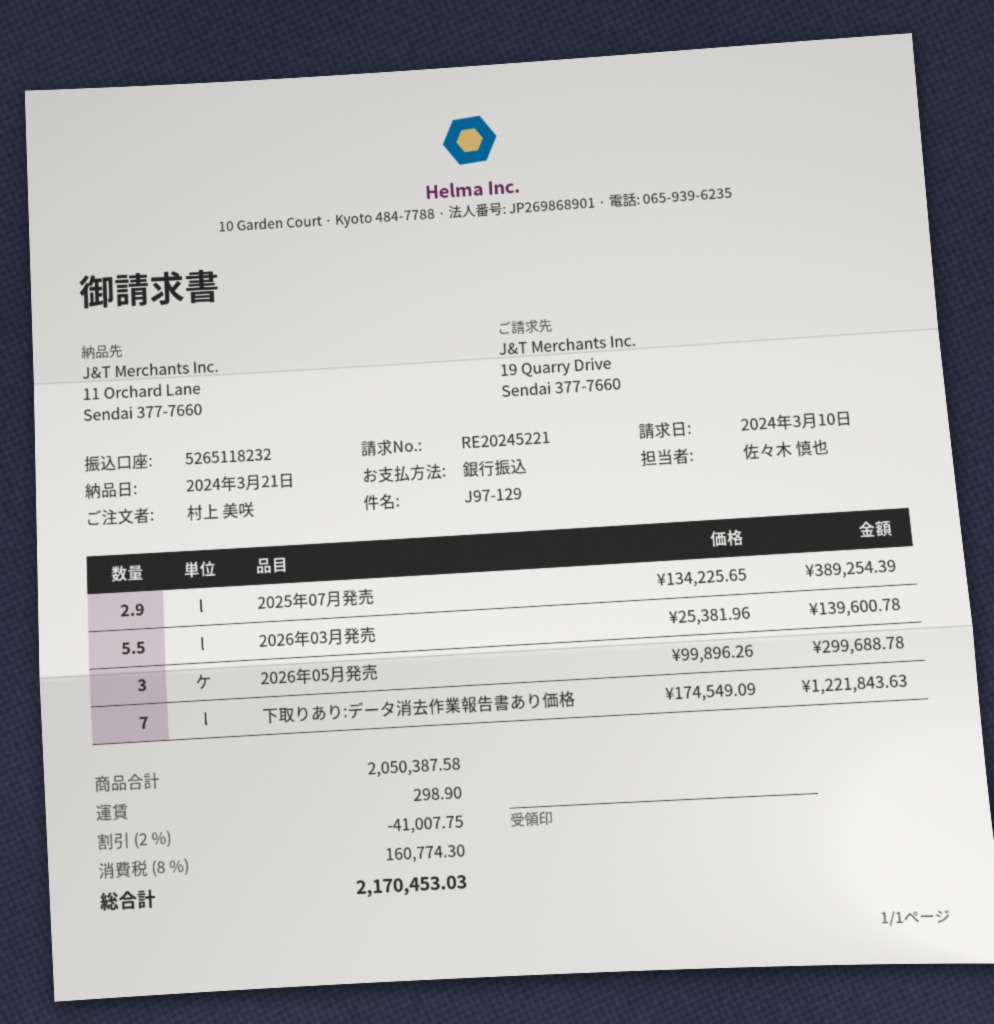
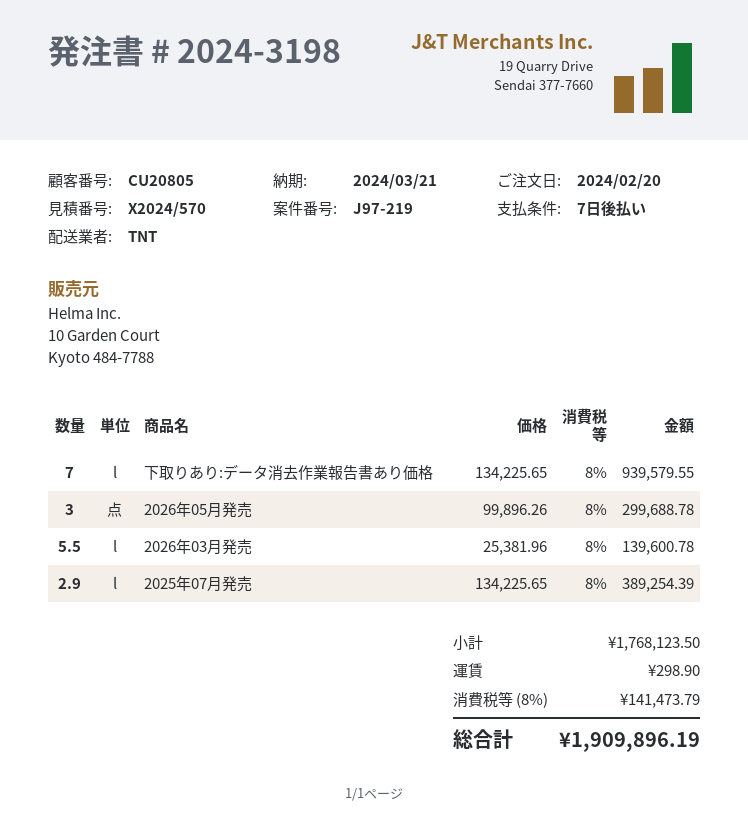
reference: J97-129 -> J97-219
下取りあり:データ消去作業報告書あり価格: 7 x 174549.09 = 1221843.63 -> 7 x 134225.65 = 939579.55
subtotal: 2050387.58 -> 1768123.50
discount: 2% = 41007.75 -> none
tax: 8% = 160774.30 -> 8% = 141473.79
total: 2170453.03 -> 1909896.19

